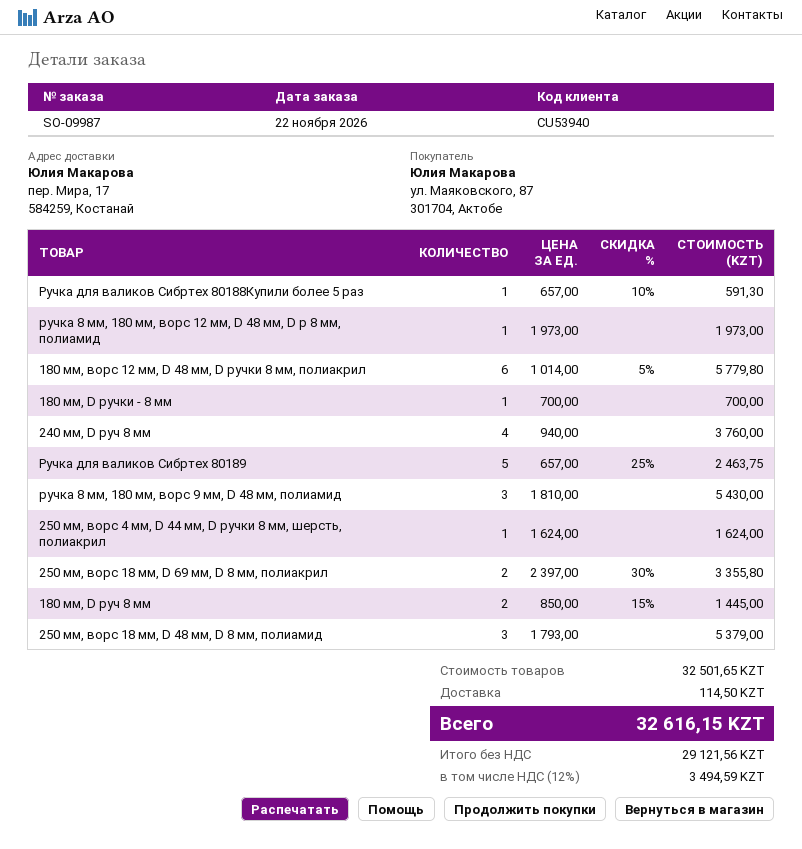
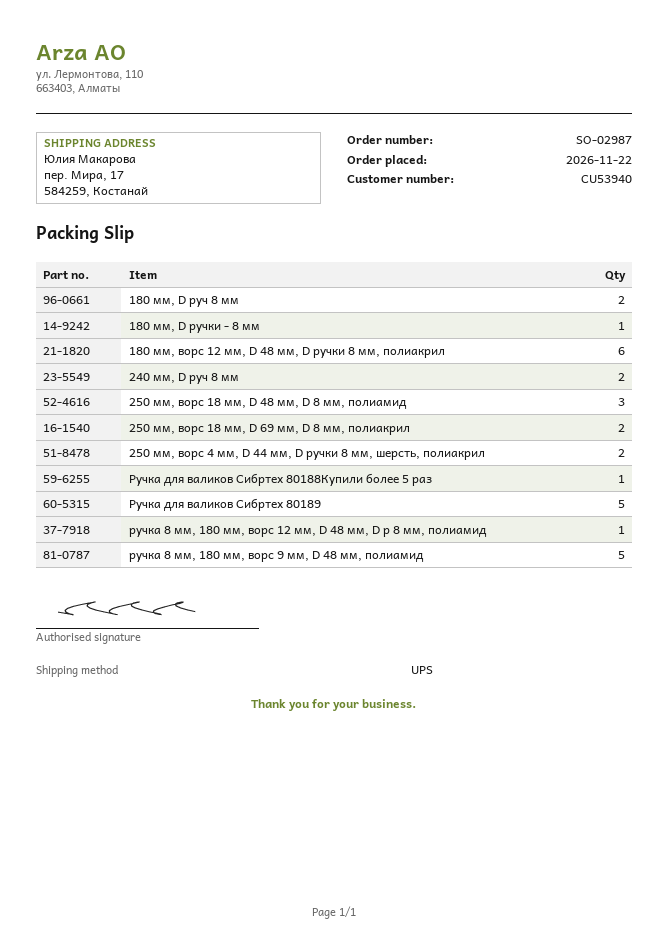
order number: SO-09987 -> SO-02987
240 мм, D руч 8 мм: 4 -> 2
ручка 8 мм, 180 мм, ворс 9 мм, D 48 мм, полиамид: 3 -> 5
250 мм, ворс 4 мм, D 44 мм, D ручки 8 мм, шерсть, полиакрил: 1 -> 2

